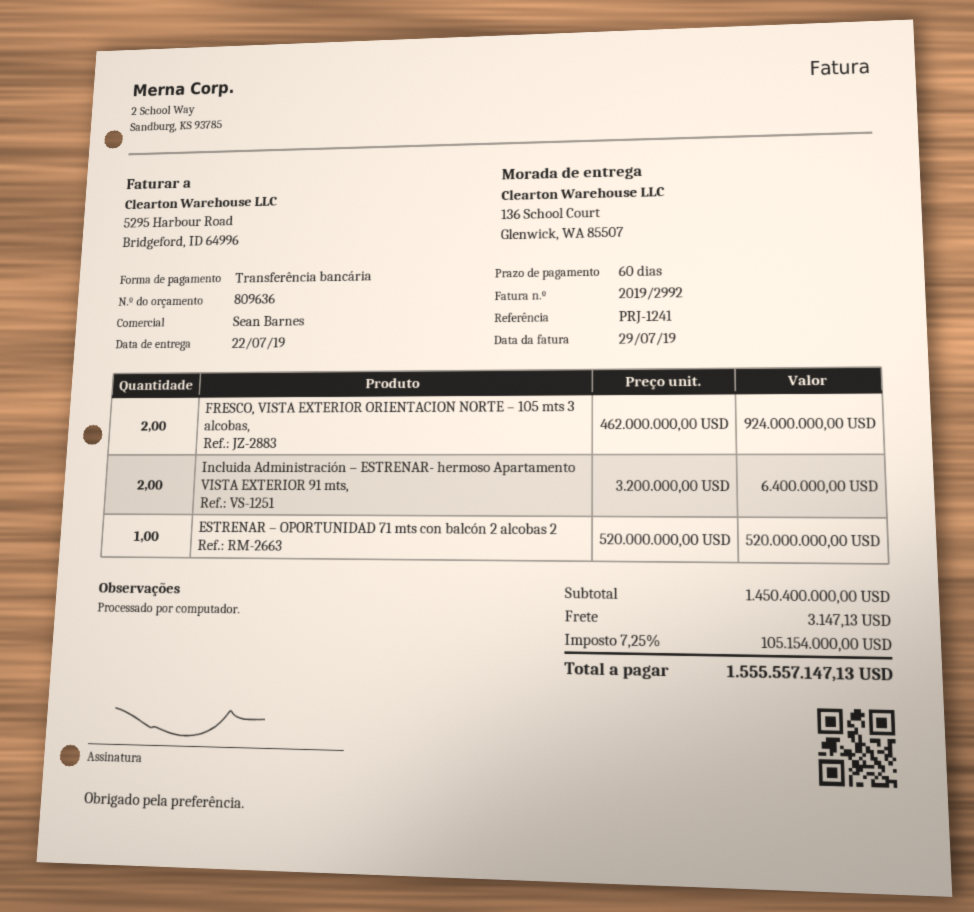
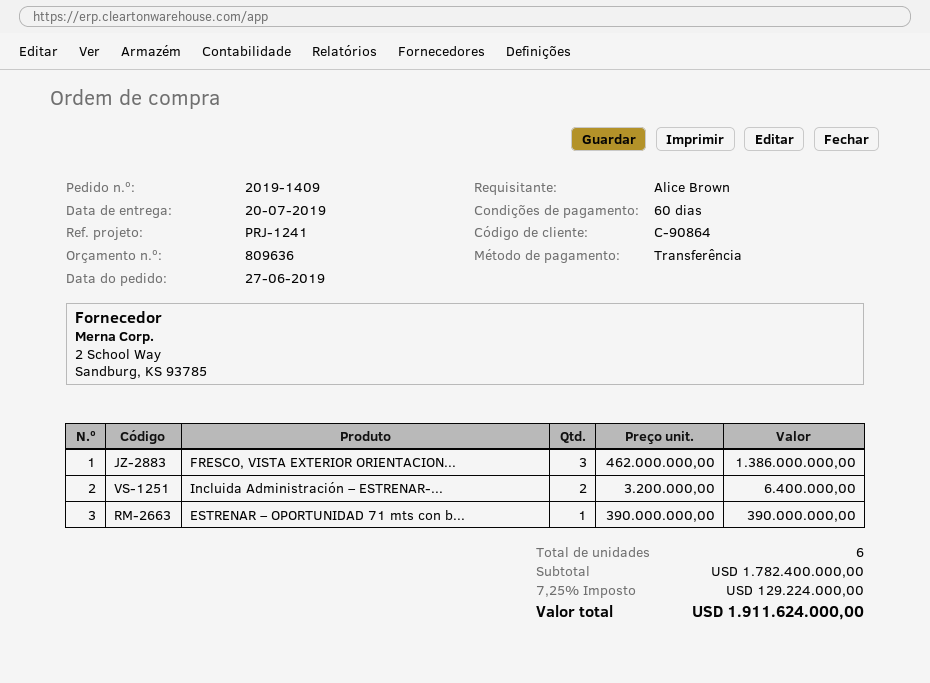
delivery date: 2019-07-22 -> 2019-07-20
FRESCO, VISTA EXTERIOR ORIENTACION NORTE – 105 mts 3 alcobas,: 2 x 462000000.00 = 924000000.00 -> 3 x 462000000.00 = 1386000000.00
ESTRENAR – OPORTUNIDAD 71 mts con balcón 2 alcobas 2: 1 x 520000000.00 = 520000000.00 -> 1 x 390000000.00 = 390000000.00
subtotal: 1450400000.00 -> 1782400000.00
shipping: 3147.13 -> none
tax: 7.25% = 105154000.00 -> 7.25% = 129224000.00
total: 1555557147.13 -> 1911624000.00

